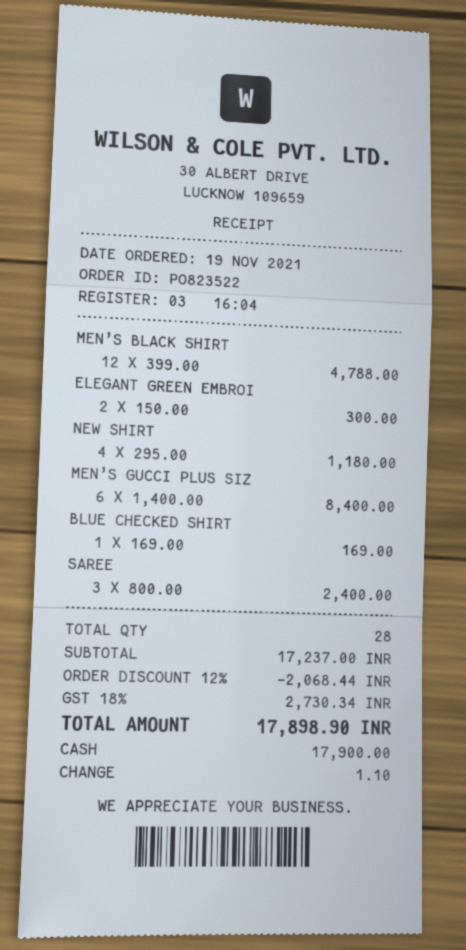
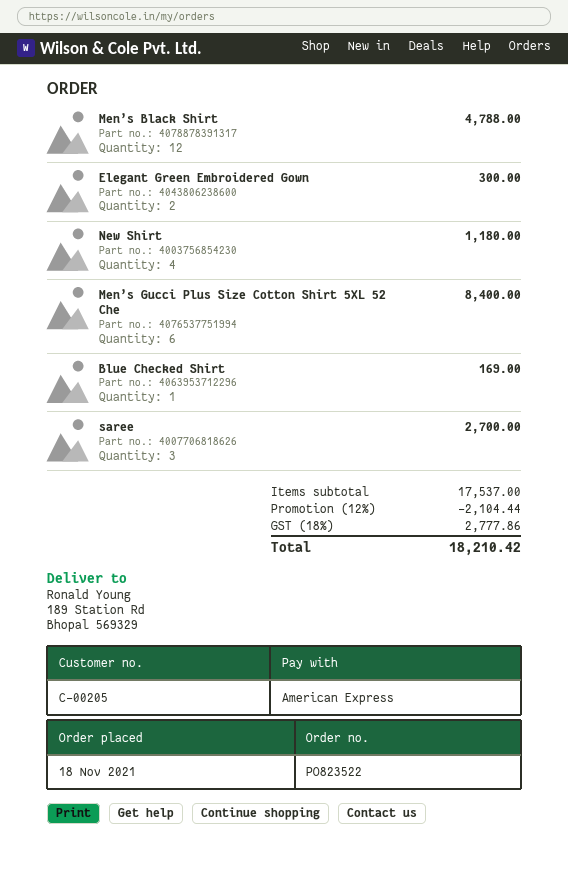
order date: 2021-11-19 -> 2021-11-18
payment method: cash -> American Express
SAREE: 3 for 2400.00 -> 3 for 2700.00
subtotal: 17237.00 -> 17537.00
discount: 12% = 2068.44 -> 12% = 2104.44
tax: 18% = 2730.34 -> 18% = 2777.86
total: 17898.90 -> 18210.42

